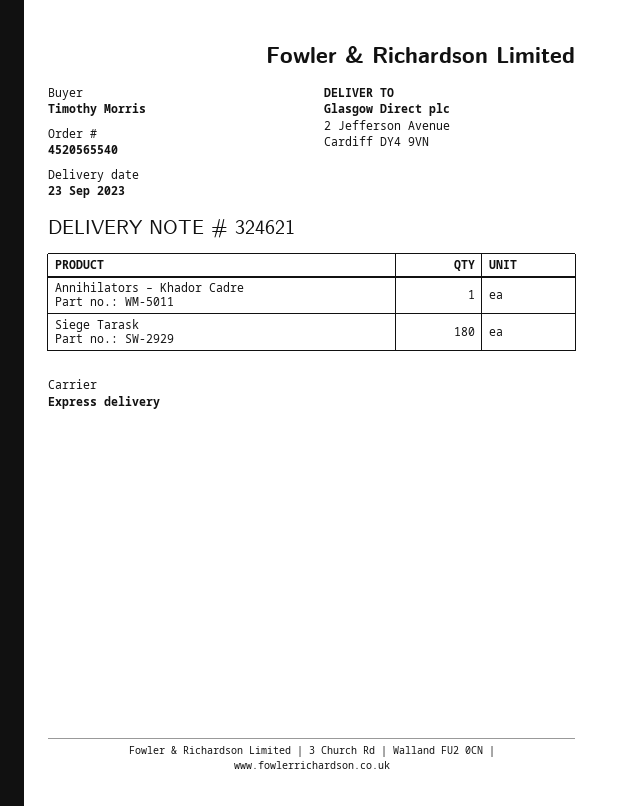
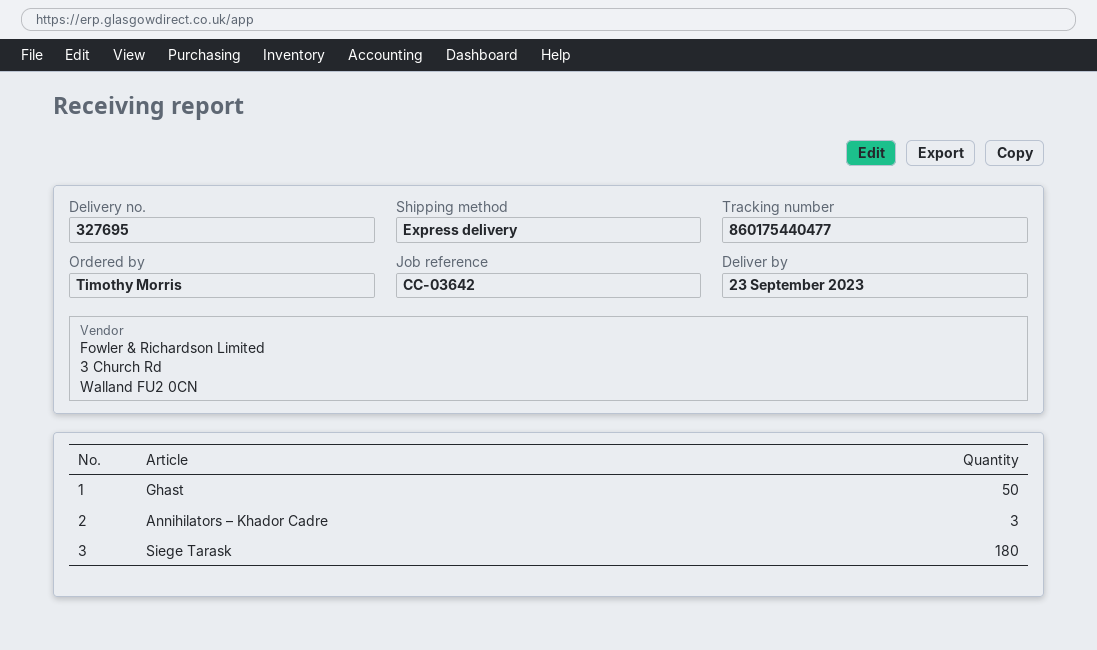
delivery note number: 324621 -> 327695
Annihilators – Khador Cadre: 1 -> 3
Ghast: none -> 50

